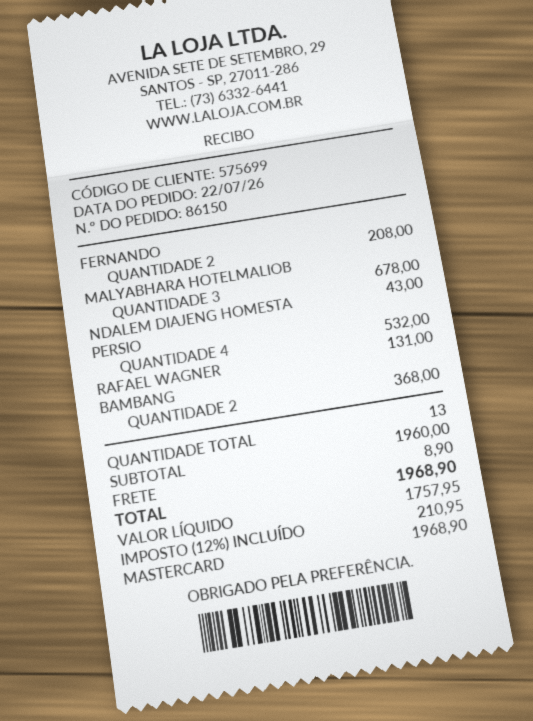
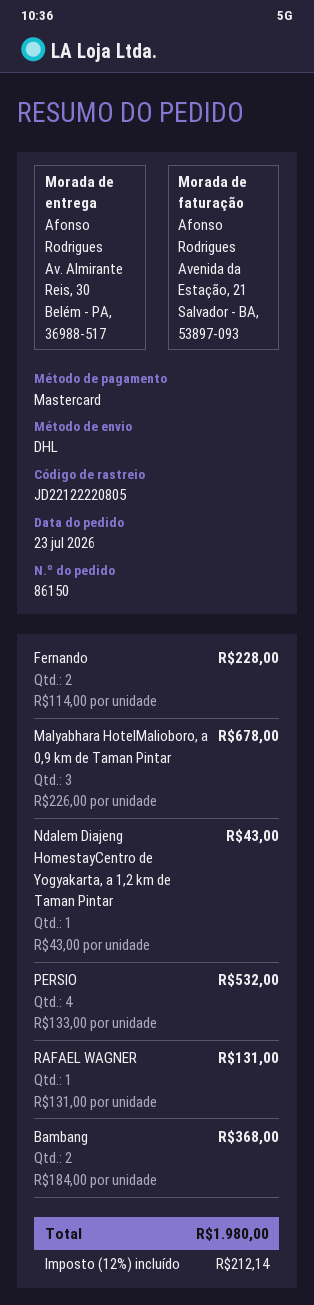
order date: 2026-07-22 -> 2026-07-23
FERNANDO: 2 for 208.00 -> 2 for 228.00
shipping: 8.90 -> none
tax: 12% = 210.95 -> 12% = 212.14
total: 1968.90 -> 1980.00

